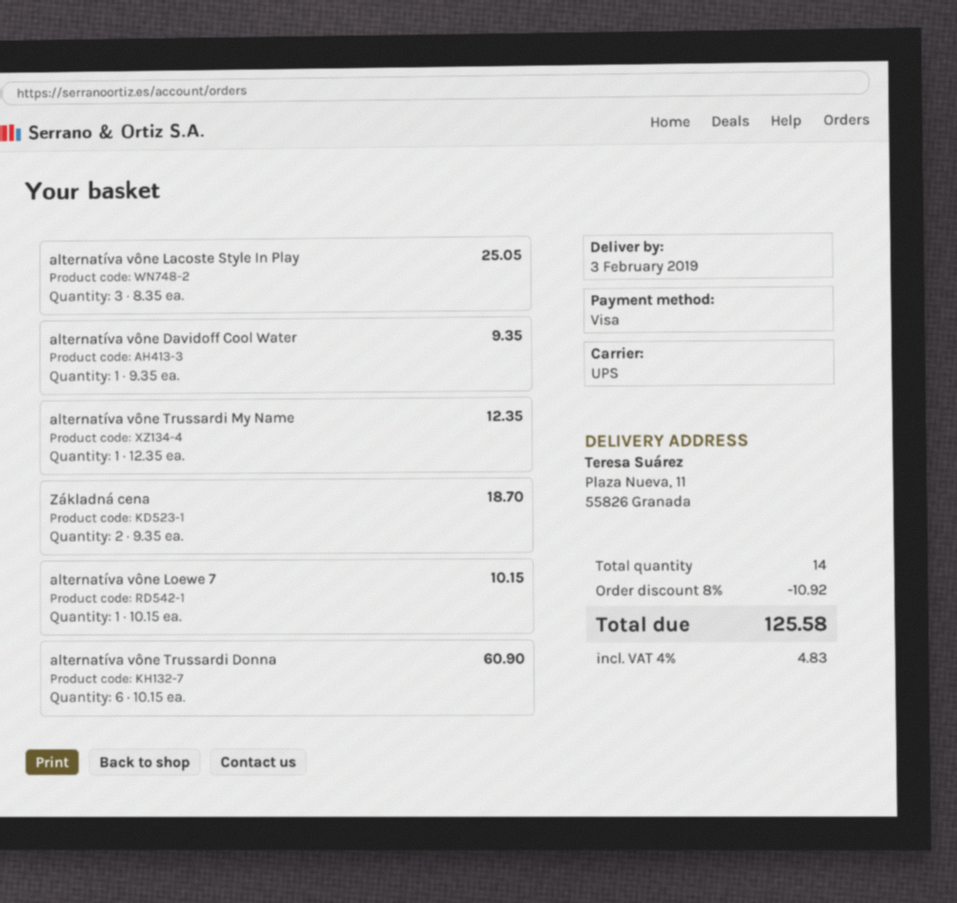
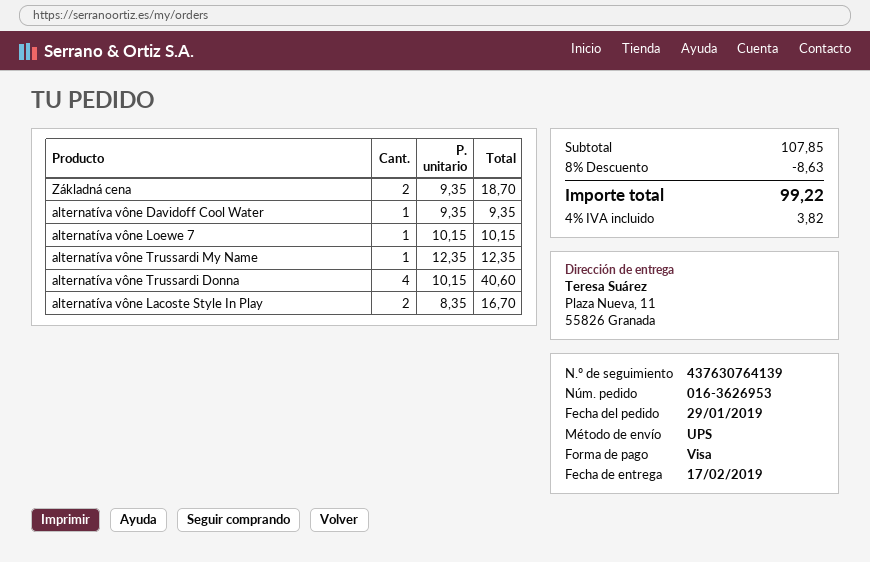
delivery date: 2019-02-03 -> 2019-02-17
alternatíva vône Lacoste Style In Play: 3 x 8.35 = 25.05 -> 2 x 8.35 = 16.70
alternatíva vône Trussardi Donna: 6 x 10.15 = 60.90 -> 4 x 10.15 = 40.60
discount: 8% = 10.92 -> 8% = 8.63
tax: 4% = 4.83 -> 4% = 3.82
total: 125.58 -> 99.22

